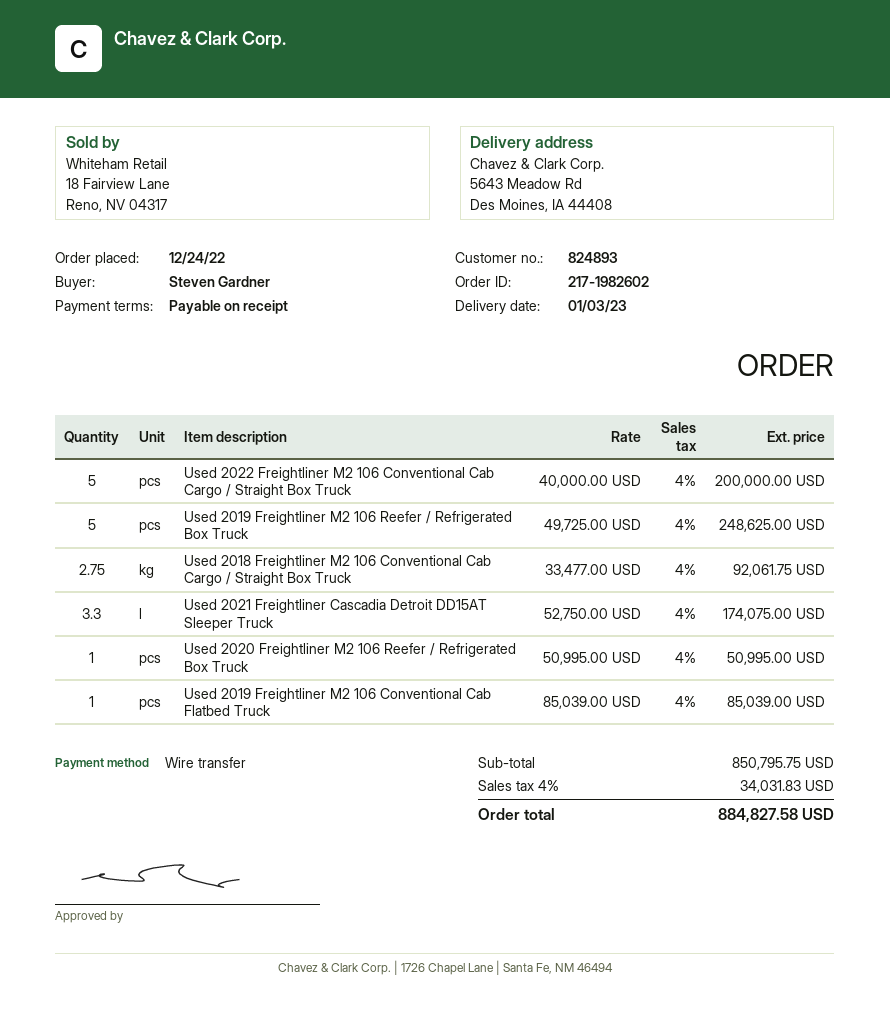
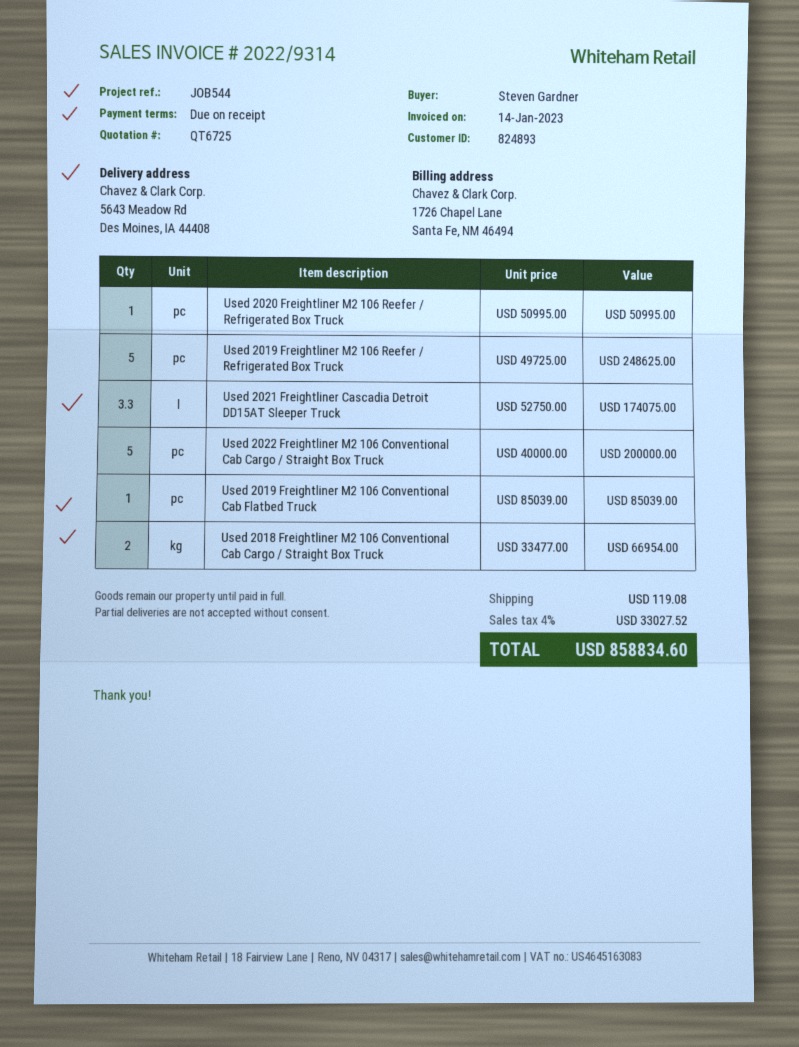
Used 2018 Freightliner M2 106 Conventional Cab Cargo / Straight Box Truck: 2.75 x 33477.00 = 92061.75 -> 2 x 33477.00 = 66954.00
shipping: none -> 119.08
tax: 4% = 34031.83 -> 4% = 33027.52
total: 884827.58 -> 858834.60

